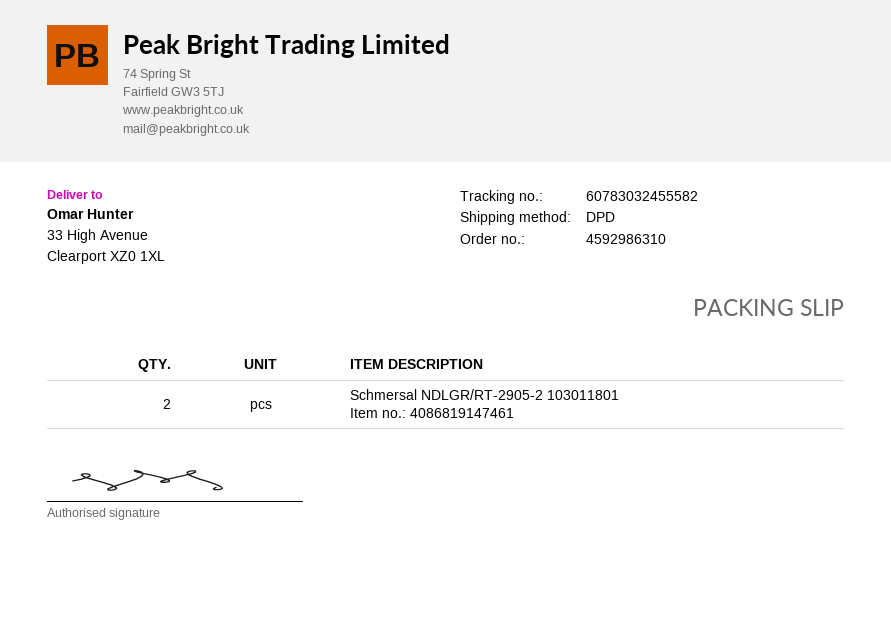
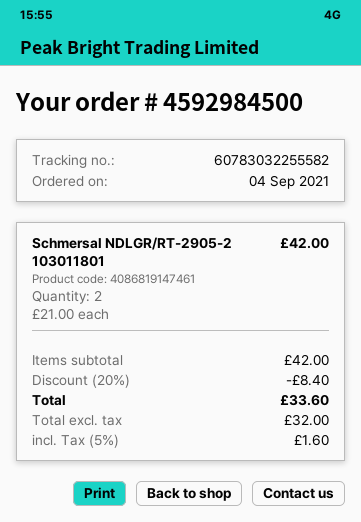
order number: 4592986310 -> 4592984500
tracking number: 60783032455582 -> 60783032255582

